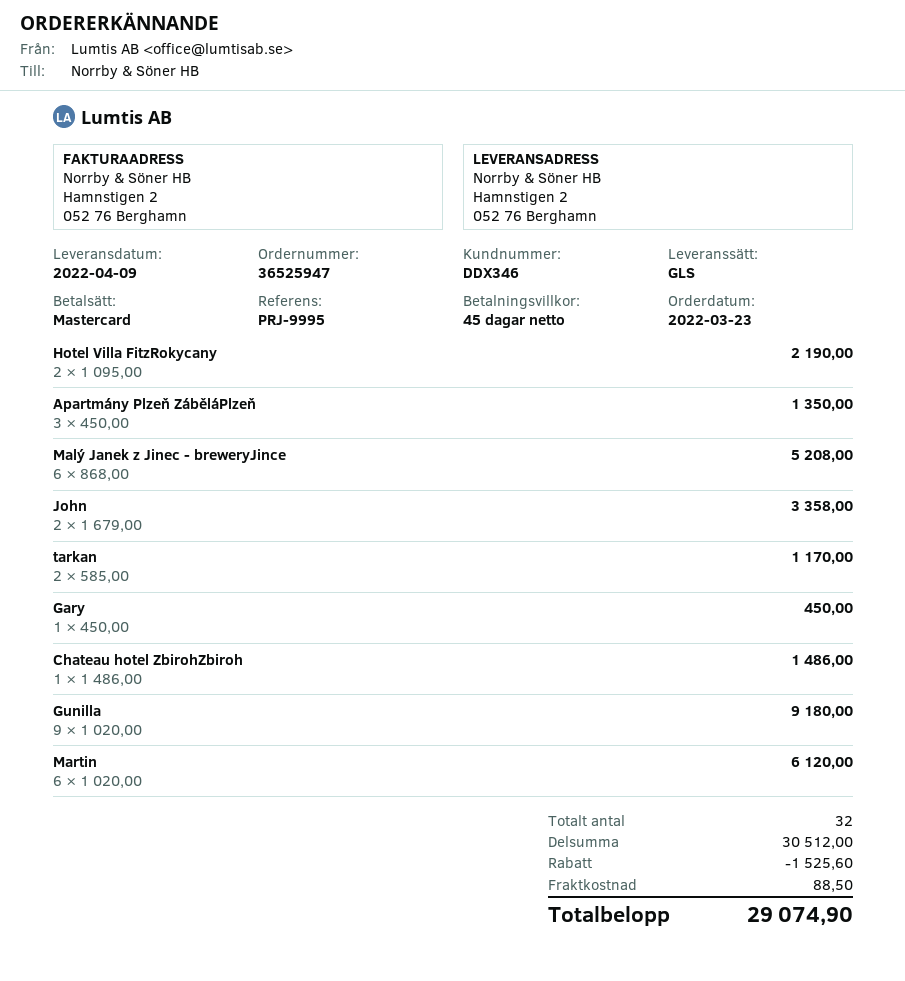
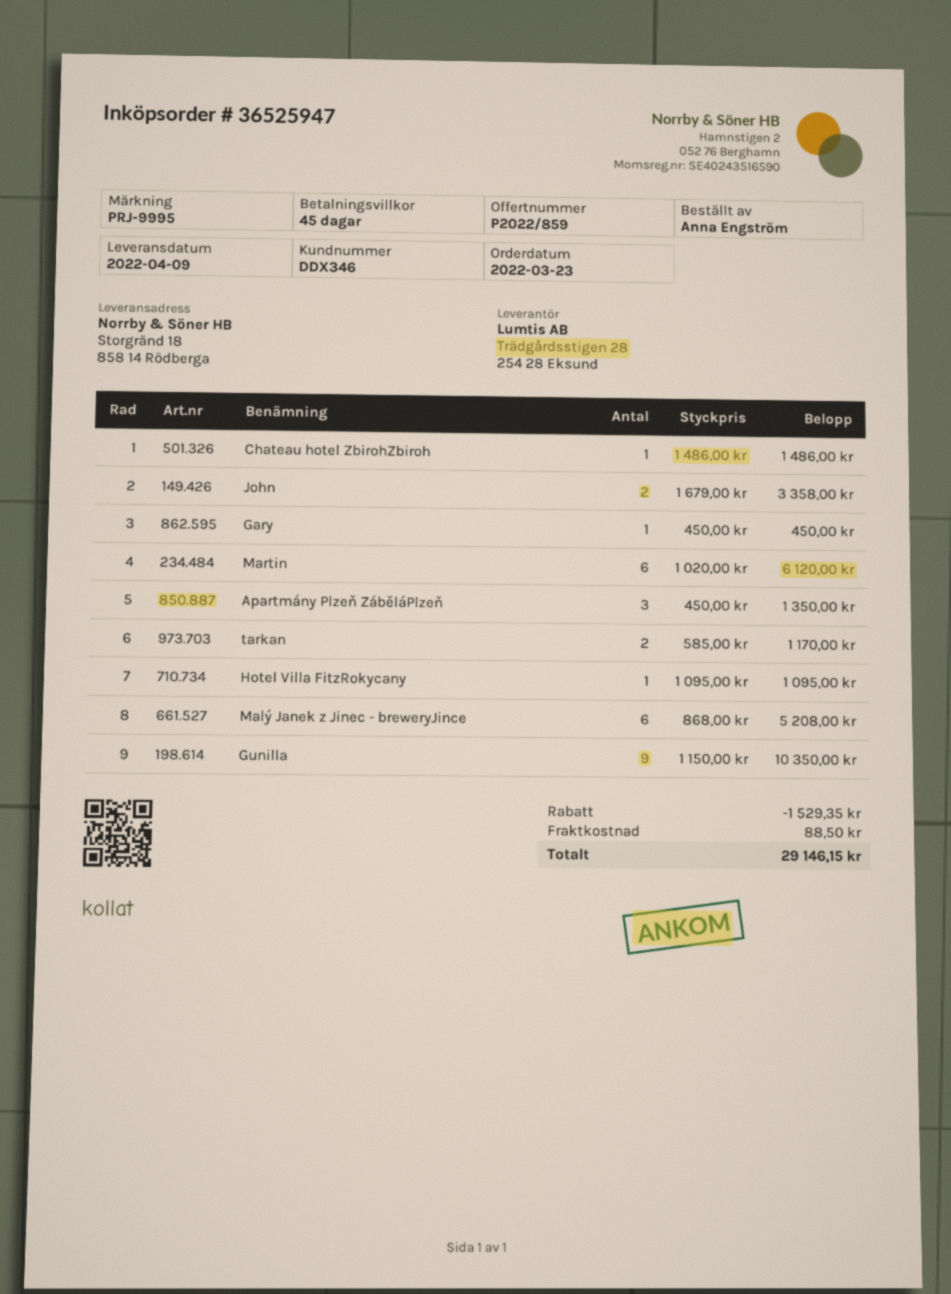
ship to: Hamnstigen 2, 052 76 Berghamn -> Storgränd 18, 858 14 Rödberga
Hotel Villa FitzRokycany: 2 x 1095.00 = 2190.00 -> 1 x 1095.00 = 1095.00
Gunilla: 9 x 1020.00 = 9180.00 -> 9 x 1150.00 = 10350.00
discount: 1525.60 -> 1529.35
total: 29074.90 -> 29146.15

